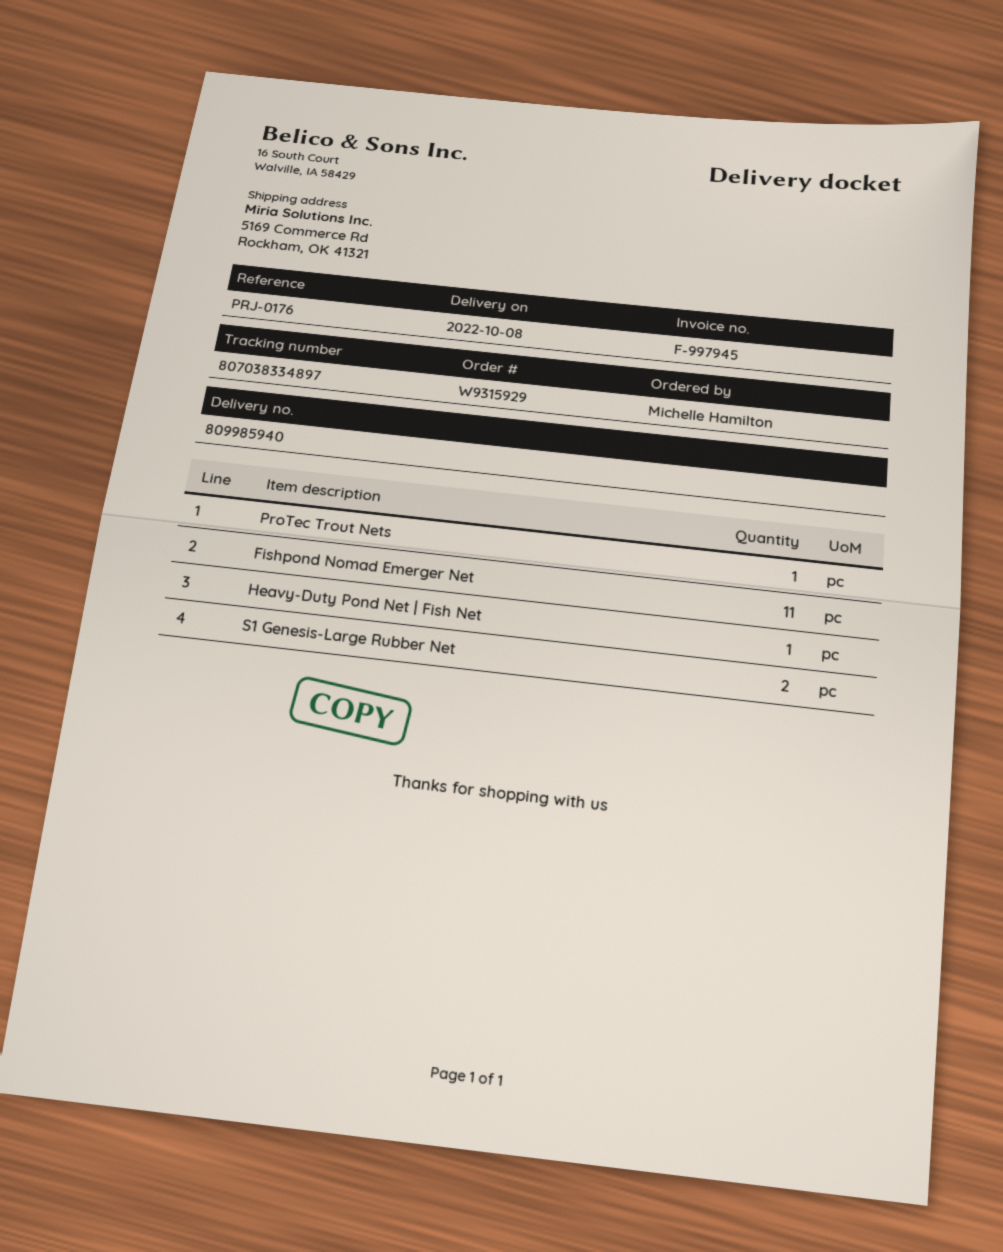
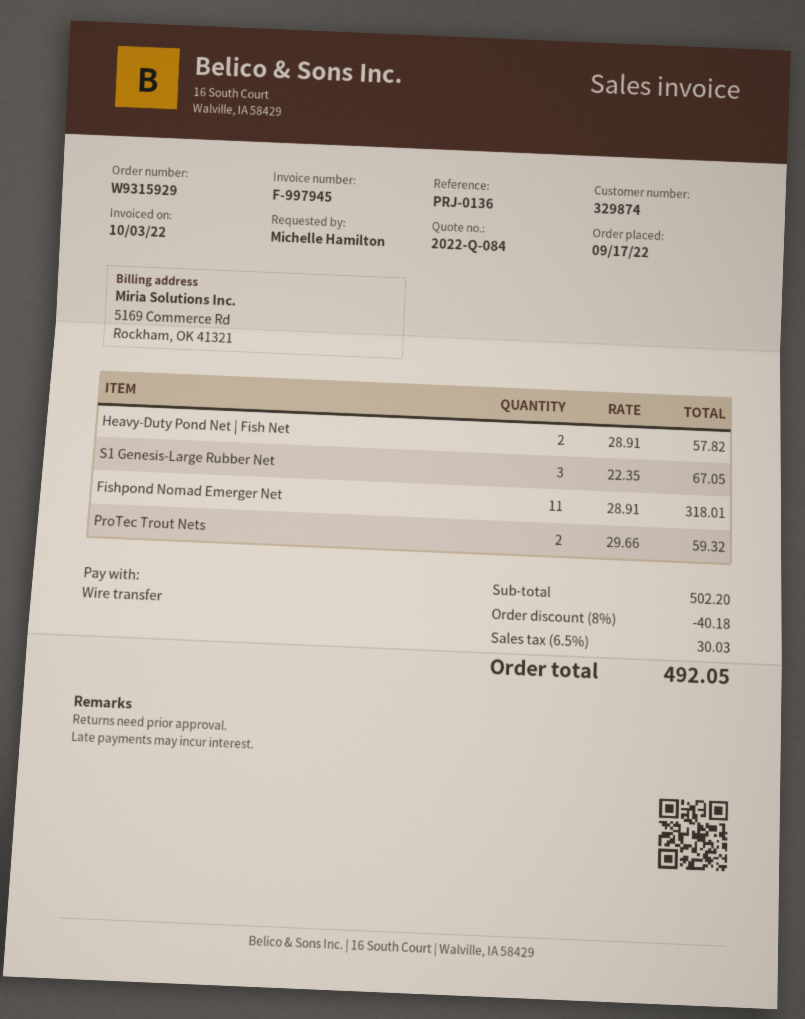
reference: PRJ-0176 -> PRJ-0136
ProTec Trout Nets: 1 -> 2
Heavy-Duty Pond Net | Fish Net: 1 -> 2
S1 Genesis-Large Rubber Net: 2 -> 3

